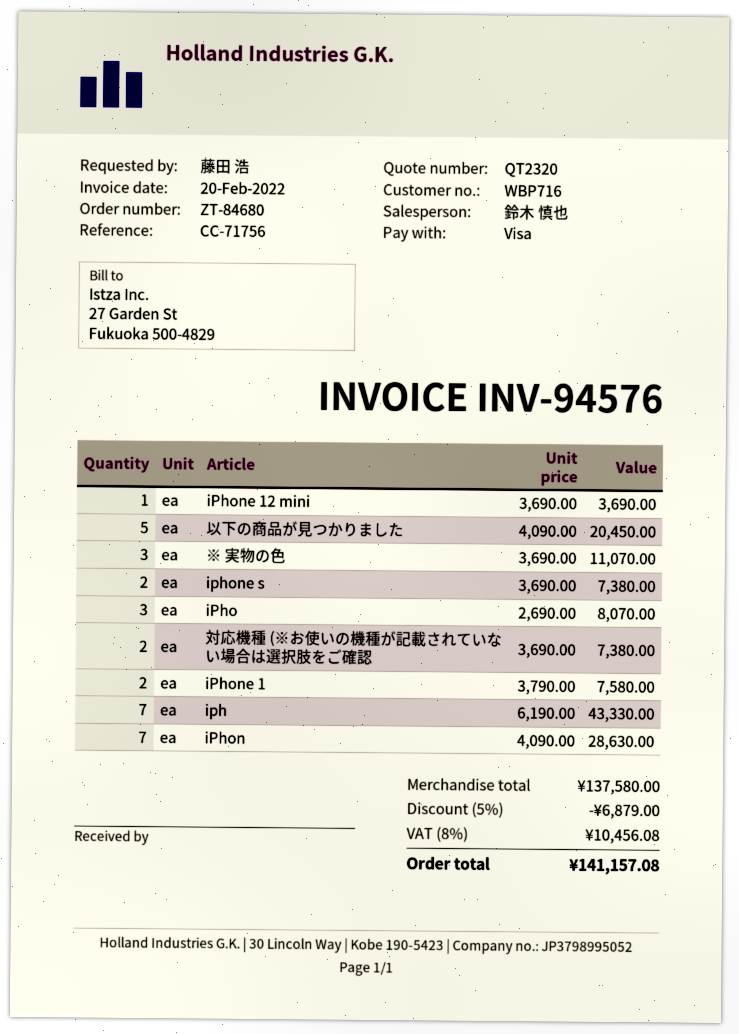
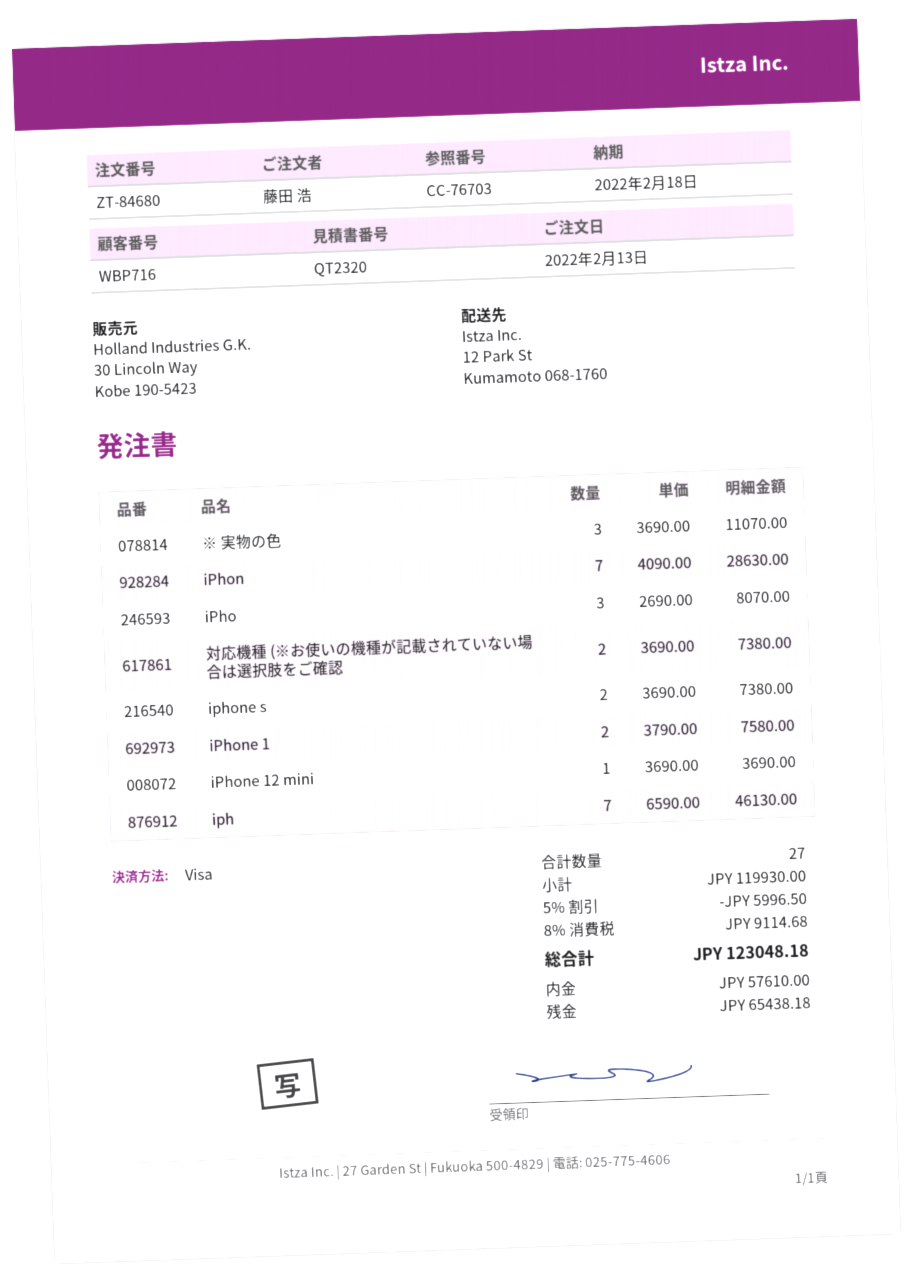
reference: CC-71756 -> CC-76703
以下の商品が見つかりました: 5 x 4090.00 = 20450.00 -> none
iph: 7 x 6190.00 = 43330.00 -> 7 x 6590.00 = 46130.00
subtotal: 137580.00 -> 119930.00
discount: 5% = 6879.00 -> 5% = 5996.50
tax: 8% = 10456.08 -> 8% = 9114.68
total: 141157.08 -> 123048.18

